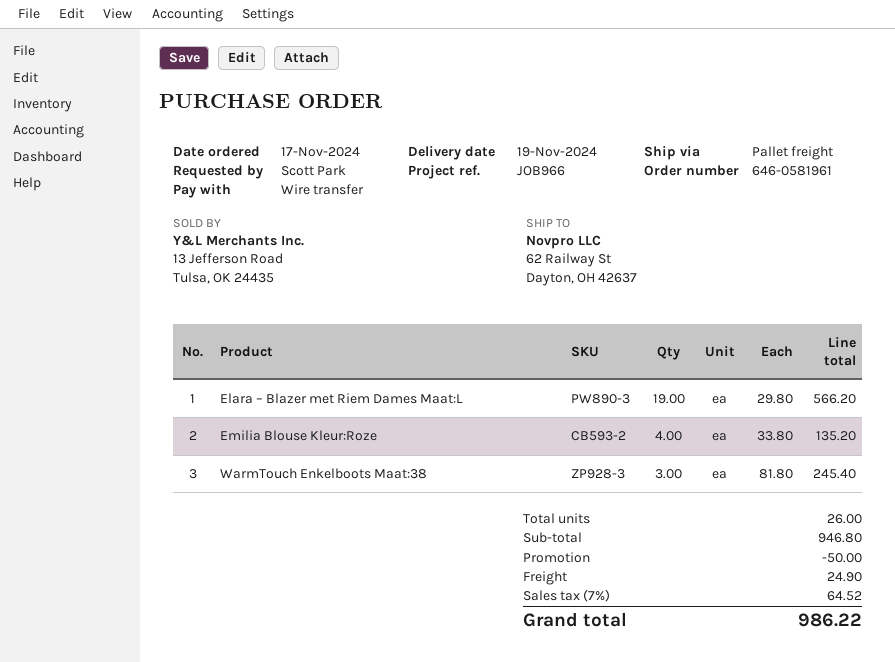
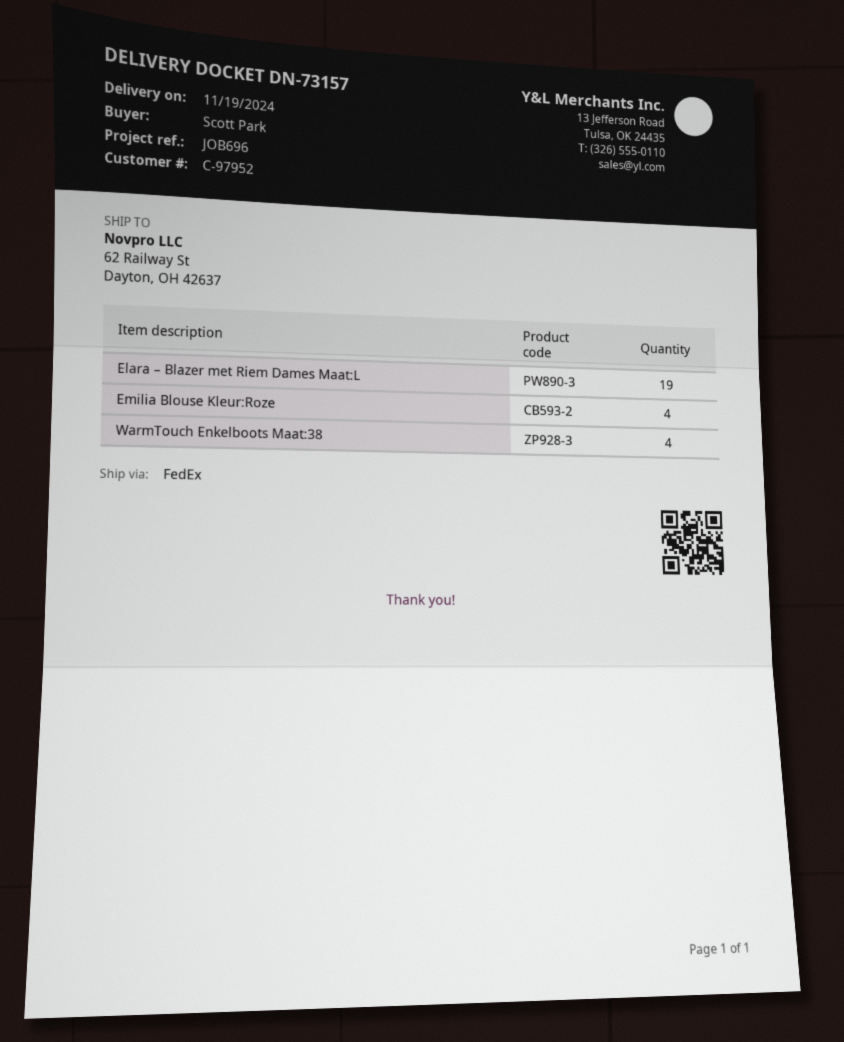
reference: JOB966 -> JOB696
shipping method: pallet freight -> FedEx
WarmTouch Enkelboots Maat:38: 3 -> 4

